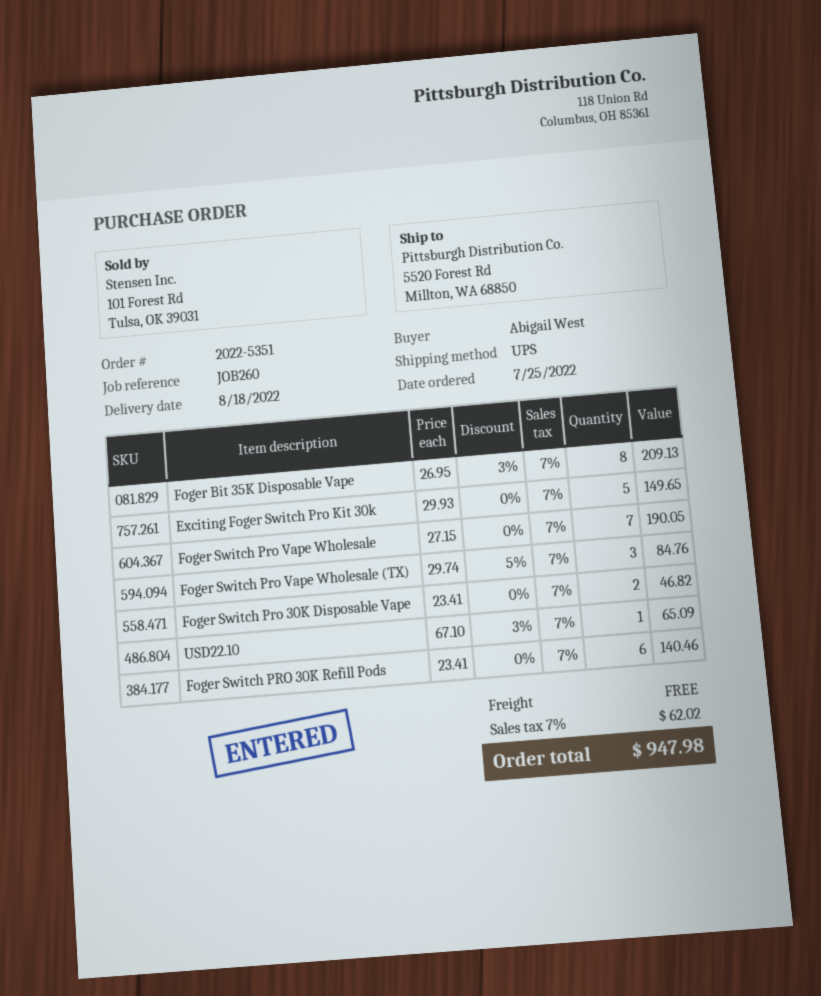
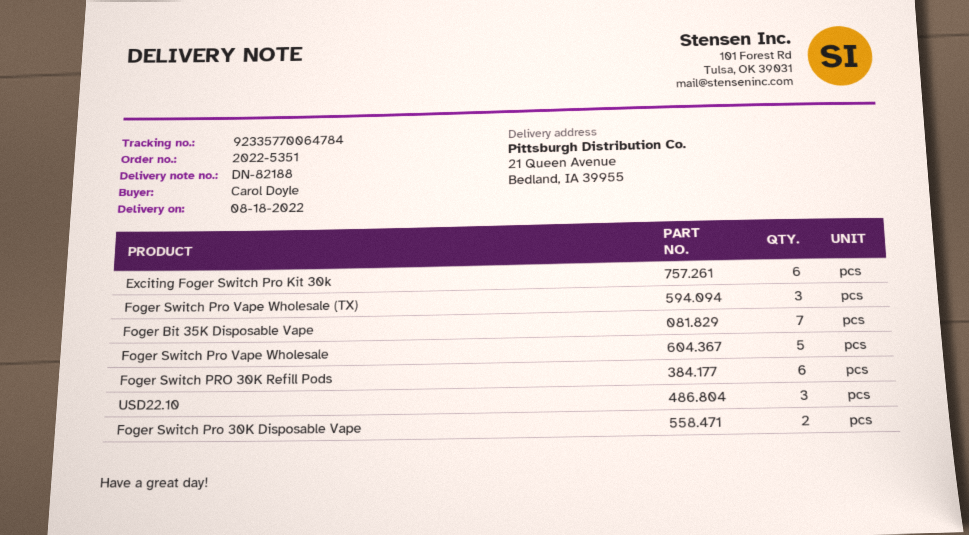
ordered by: Abigail West -> Carol Doyle
ship to: 5520 Forest Rd, Millton, WA 68850 -> 21 Queen Avenue, Bedland, IA 39955
Foger Bit 35K Disposable Vape: 8 -> 7
Exciting Foger Switch Pro Kit 30k: 5 -> 6
Foger Switch Pro Vape Wholesale: 7 -> 5
USD22.10: 1 -> 3

